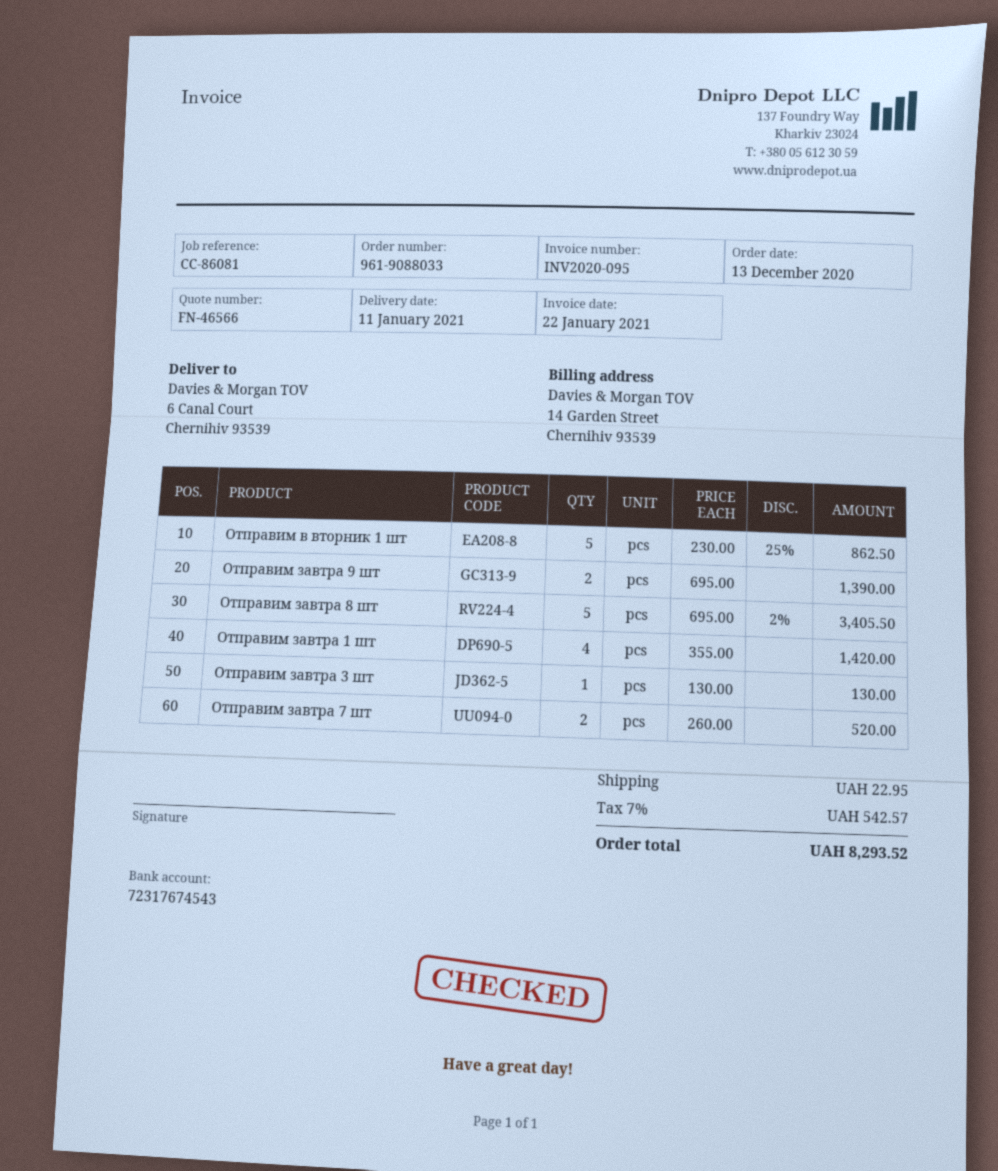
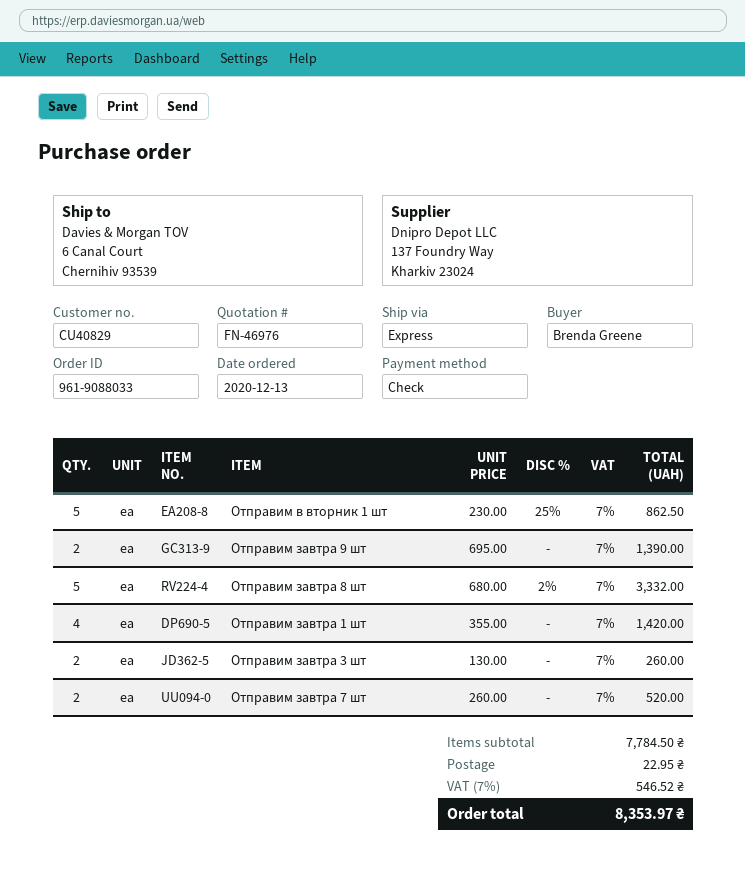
quote number: FN-46566 -> FN-46976
Отправим завтра 8 шт: 5 x 695.00 - 2% = 3405.50 -> 5 x 680.00 - 2% = 3332.00
Отправим завтра 3 шт: 1 x 130.00 = 130.00 -> 2 x 130.00 = 260.00
tax: 7% = 542.57 -> 7% = 546.52
total: 8293.52 -> 8353.97

